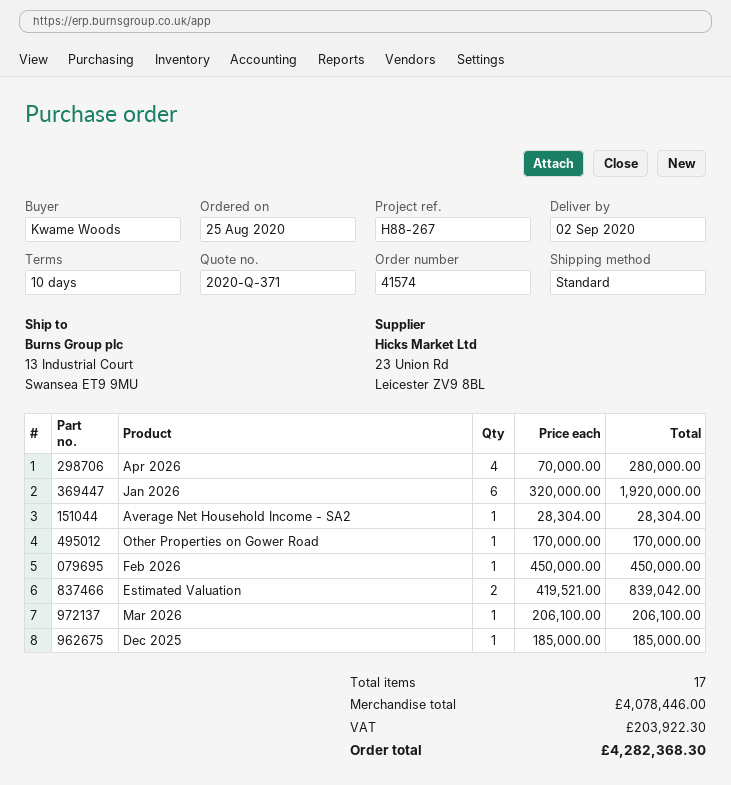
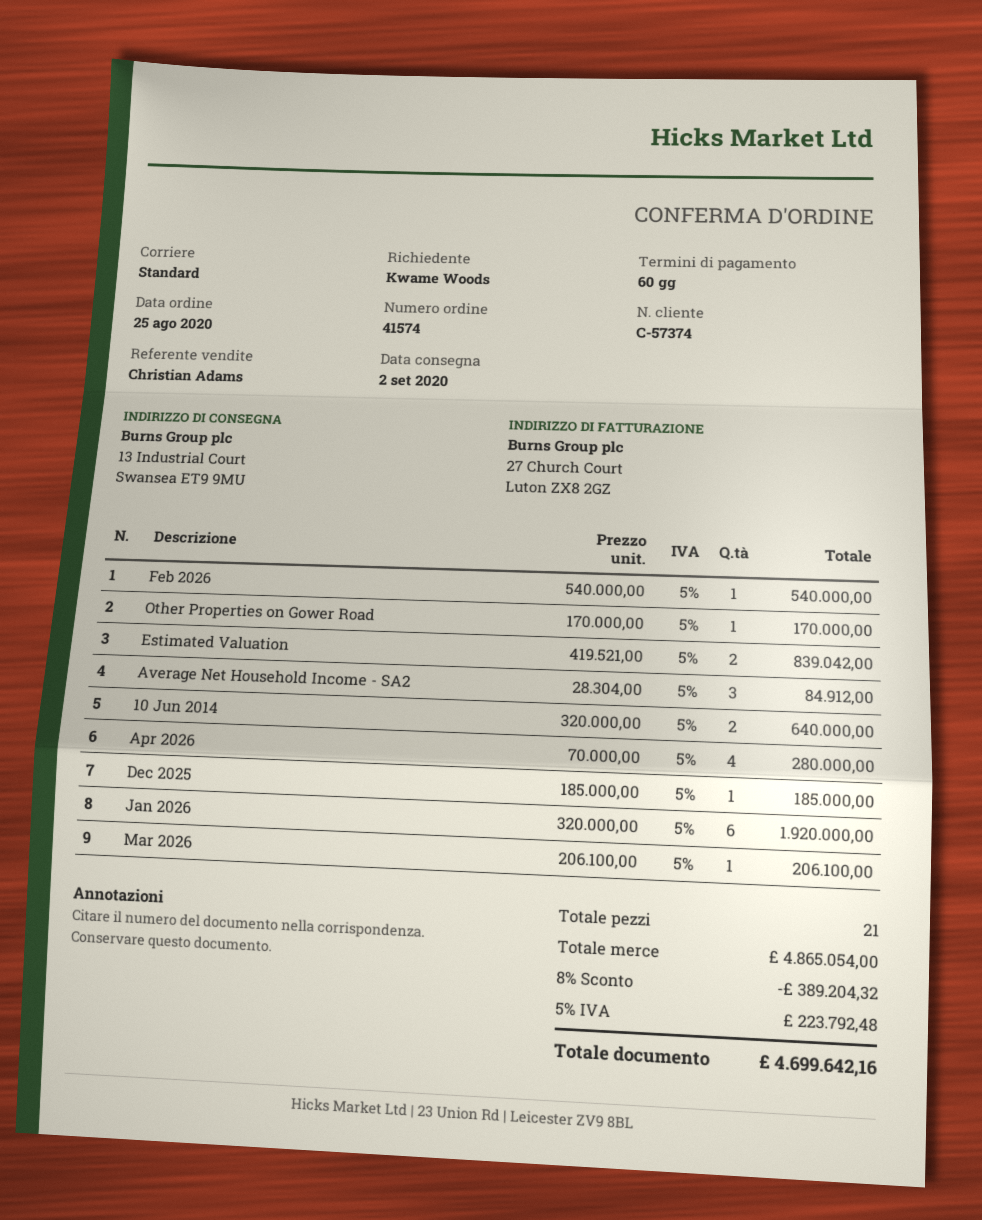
payment terms: 10 days -> 60 days
Average Net Household Income - SA2: 1 x 28304.00 = 28304.00 -> 3 x 28304.00 = 84912.00
Feb 2026: 1 x 450000.00 = 450000.00 -> 1 x 540000.00 = 540000.00
10 Jun 2014: none -> 2 x 320000.00 = 640000.00
total quantity: 17 -> 21
subtotal: 4078446.00 -> 4865054.00
discount: none -> 8% = 389204.32
tax: 203922.30 -> 223792.48
total: 4282368.30 -> 4699642.16

